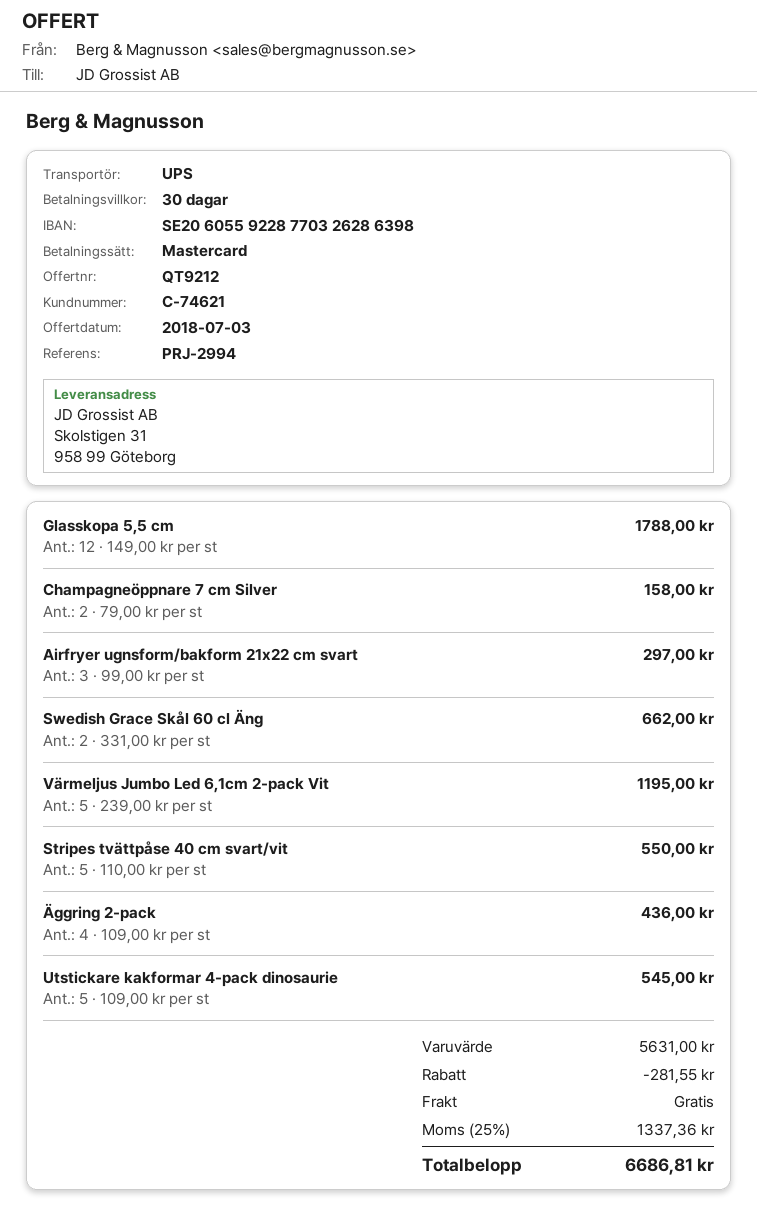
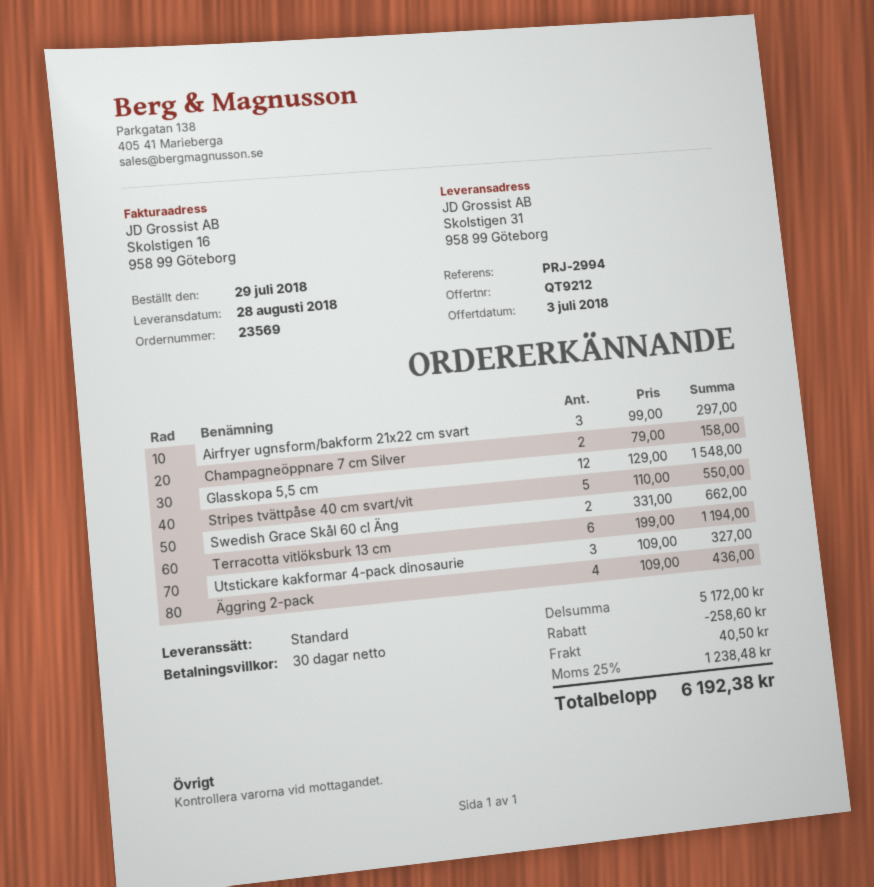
shipping method: UPS -> standard
Glasskopa 5,5 cm: 12 x 149.00 = 1788.00 -> 12 x 129.00 = 1548.00
Värmeljus Jumbo Led 6,1cm 2-pack Vit: 5 x 239.00 = 1195.00 -> none
Utstickare kakformar 4-pack dinosaurie: 5 x 109.00 = 545.00 -> 3 x 109.00 = 327.00
Terracotta vitlöksburk 13 cm: none -> 6 x 199.00 = 1194.00
subtotal: 5631.00 -> 5172.00
discount: 281.55 -> 258.60
shipping: 0.00 -> 40.50
tax: 25% = 1337.36 -> 25% = 1238.48
total: 6686.81 -> 6192.38

